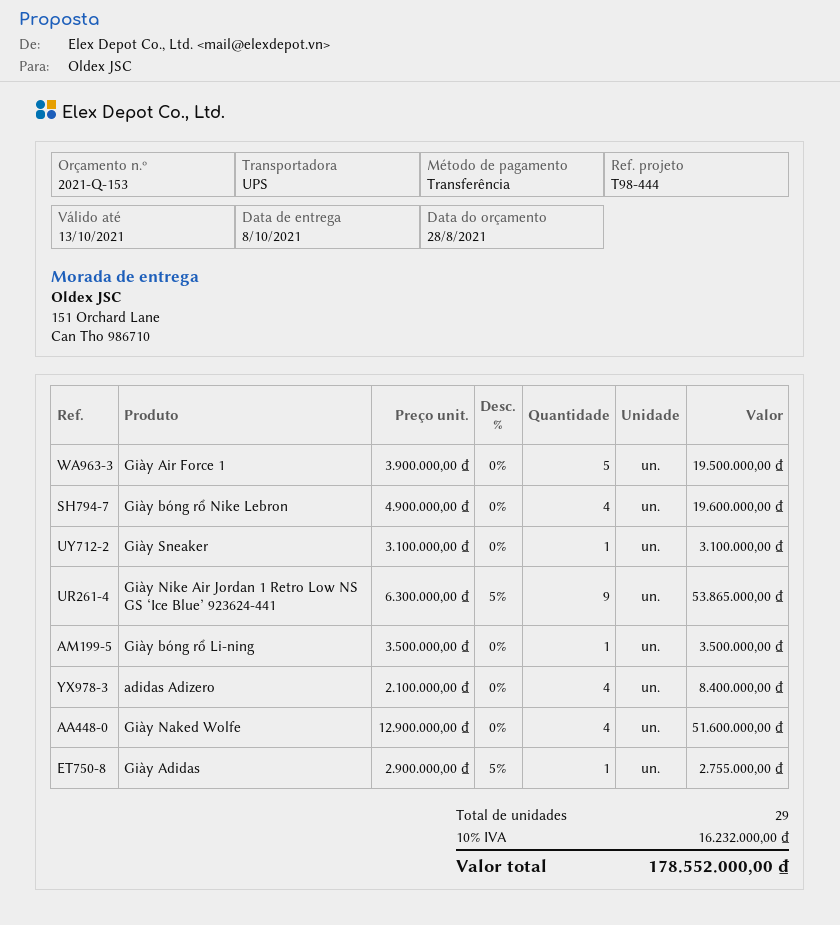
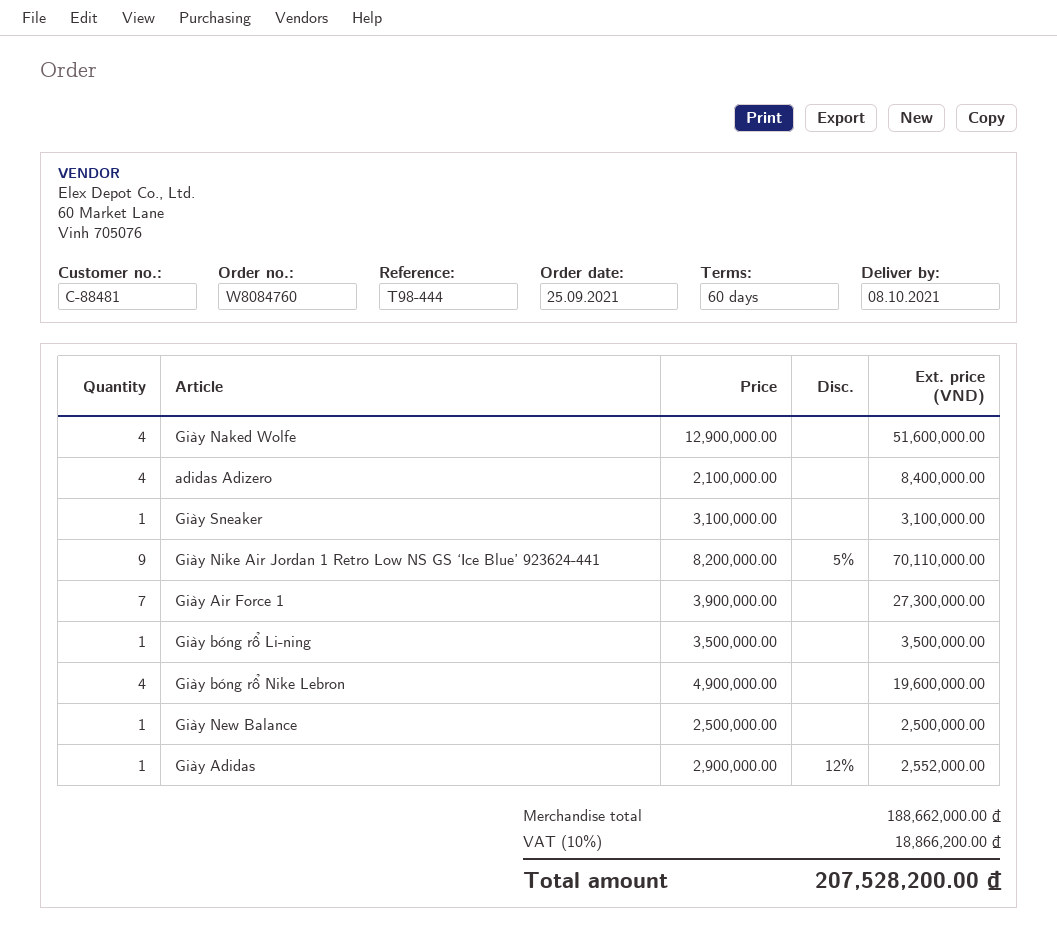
Giày Air Force 1: 5 x 3900000.00 = 19500000.00 -> 7 x 3900000.00 = 27300000.00
Giày Nike Air Jordan 1 Retro Low NS GS ‘Ice Blue’ 923624-441: 9 x 6300000.00 - 5% = 53865000.00 -> 9 x 8200000.00 - 5% = 70110000.00
Giày Adidas: 1 x 2900000.00 - 5% = 2755000.00 -> 1 x 2900000.00 - 12% = 2552000.00
Giày New Balance: none -> 1 x 2500000.00 = 2500000.00
tax: 10% = 16232000.00 -> 10% = 18866200.00
total: 178552000.00 -> 207528200.00

